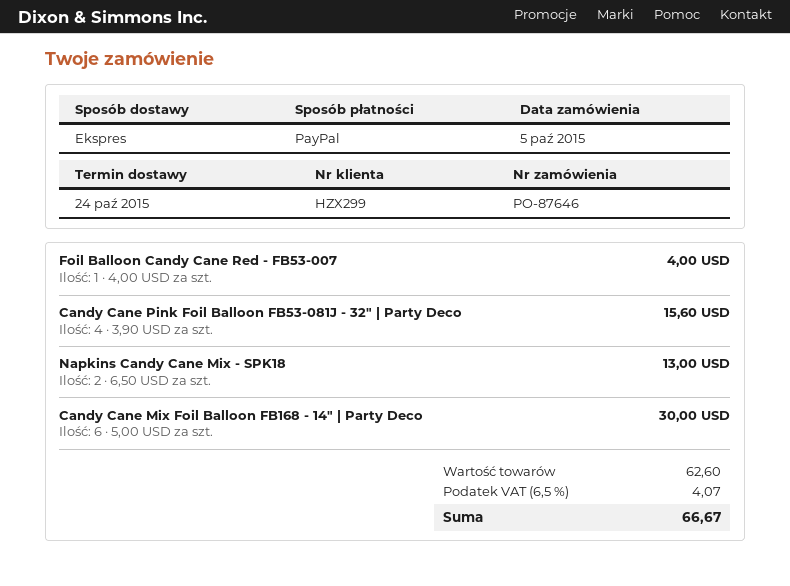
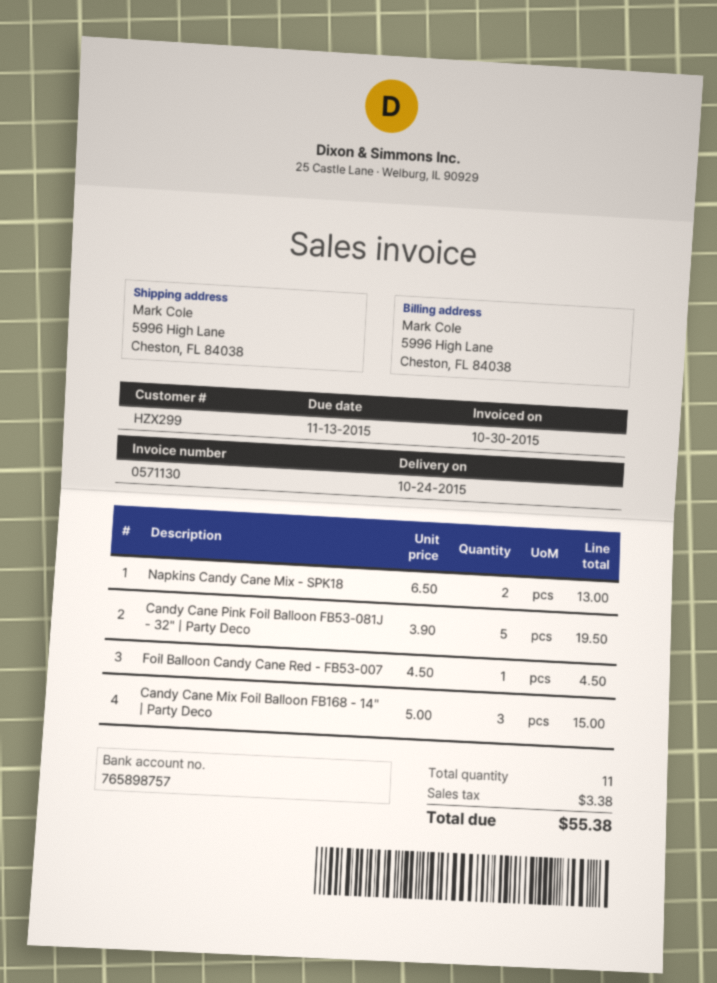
Foil Balloon Candy Cane Red - FB53-007: 1 x 4.00 = 4.00 -> 1 x 4.50 = 4.50
Candy Cane Pink Foil Balloon FB53-081J - 32" | Party Deco: 4 x 3.90 = 15.60 -> 5 x 3.90 = 19.50
Candy Cane Mix Foil Balloon FB168 - 14" | Party Deco: 6 x 5.00 = 30.00 -> 3 x 5.00 = 15.00
tax: 4.07 -> 3.38
total: 66.67 -> 55.38

